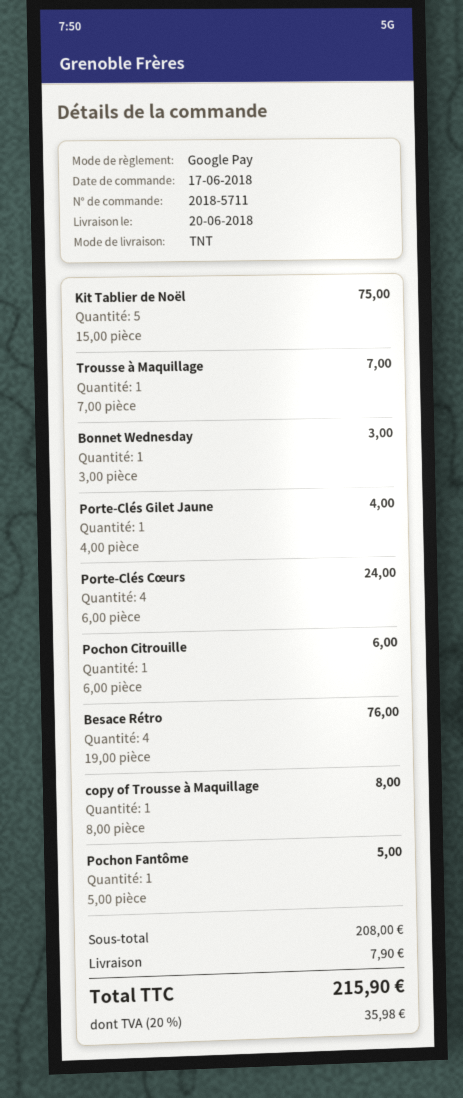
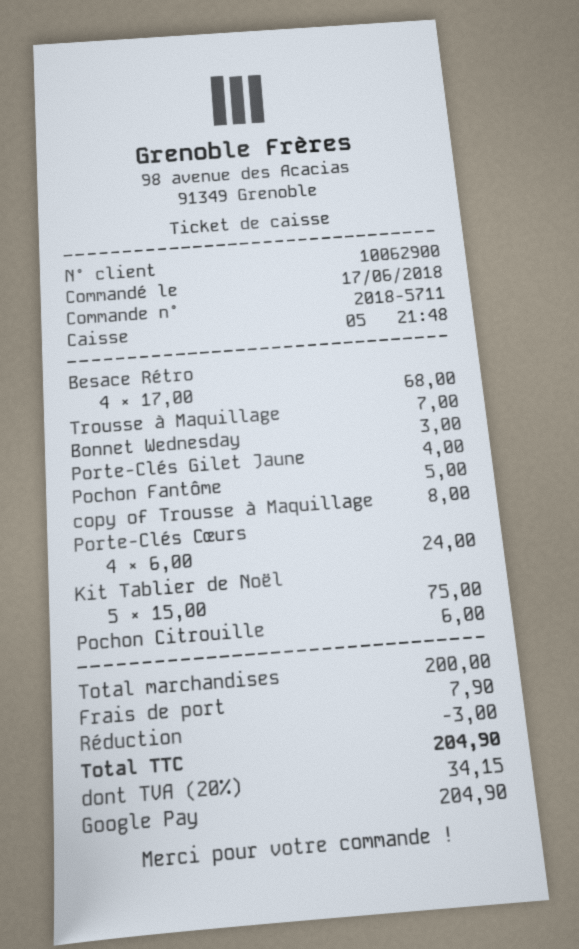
Besace Rétro: 4 x 19.00 = 76.00 -> 4 x 17.00 = 68.00
subtotal: 208.00 -> 200.00
discount: none -> 3.00
tax: 20% = 35.98 -> 20% = 34.15
total: 215.90 -> 204.90

